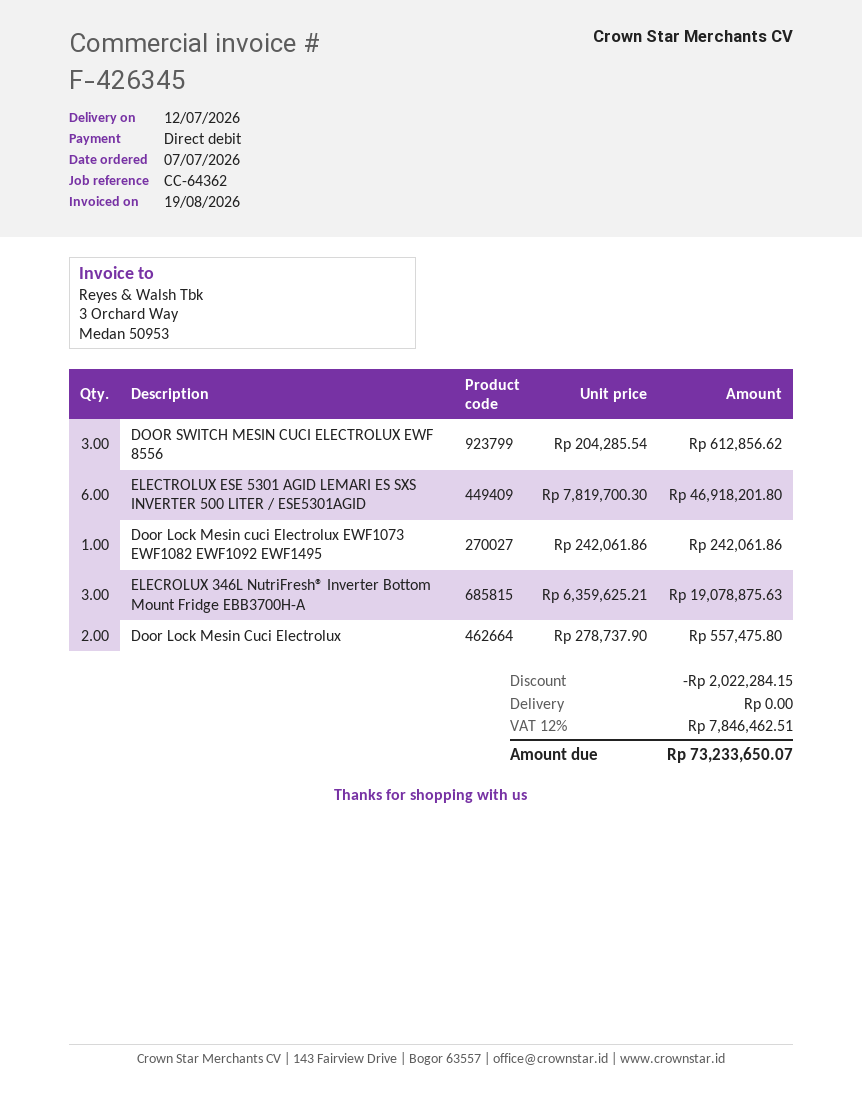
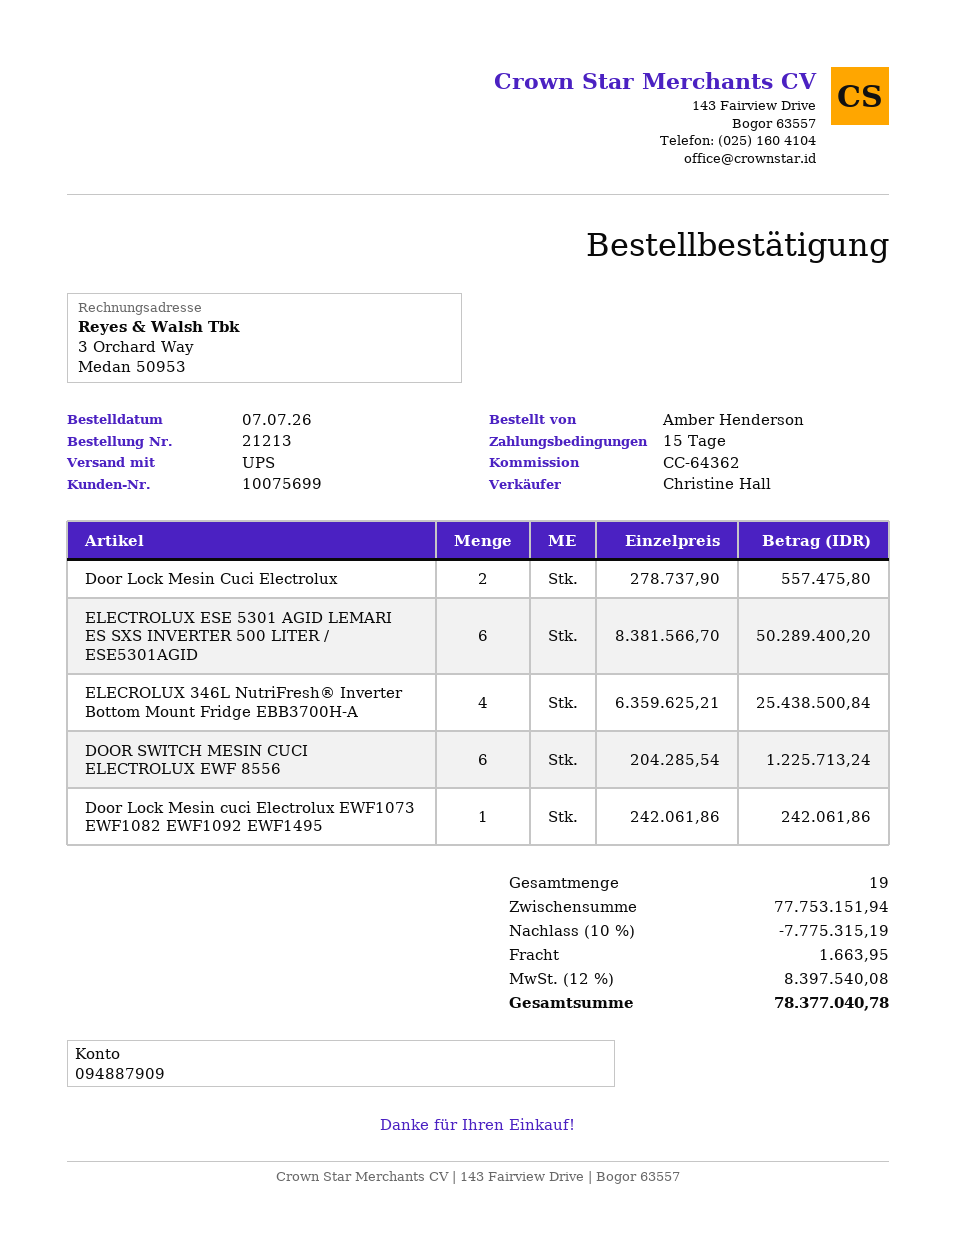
DOOR SWITCH MESIN CUCI ELECTROLUX EWF 8556: 3 x 204285.54 = 612856.62 -> 6 x 204285.54 = 1225713.24
ELECTROLUX ESE 5301 AGID LEMARI ES SXS INVERTER 500 LITER / ESE5301AGID: 6 x 7819700.30 = 46918201.80 -> 6 x 8381566.70 = 50289400.20
ELECROLUX 346L NutriFresh® Inverter Bottom Mount Fridge EBB3700H-A: 3 x 6359625.21 = 19078875.63 -> 4 x 6359625.21 = 25438500.84
discount: 2022284.15 -> 7775315.19
shipping: 0.00 -> 1663.95
tax: 12% = 7846462.51 -> 12% = 8397540.08
total: 73233650.07 -> 78377040.78

